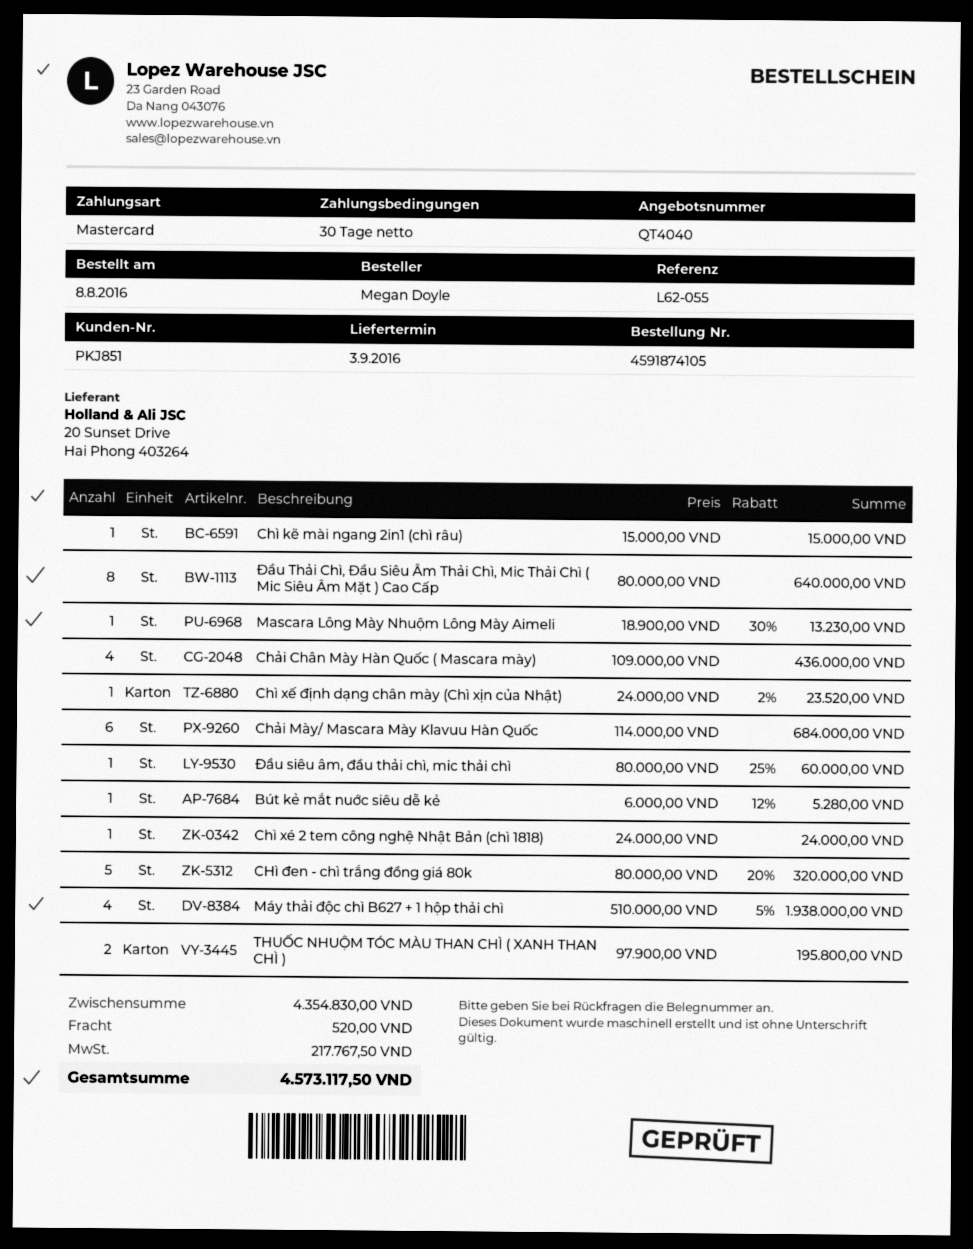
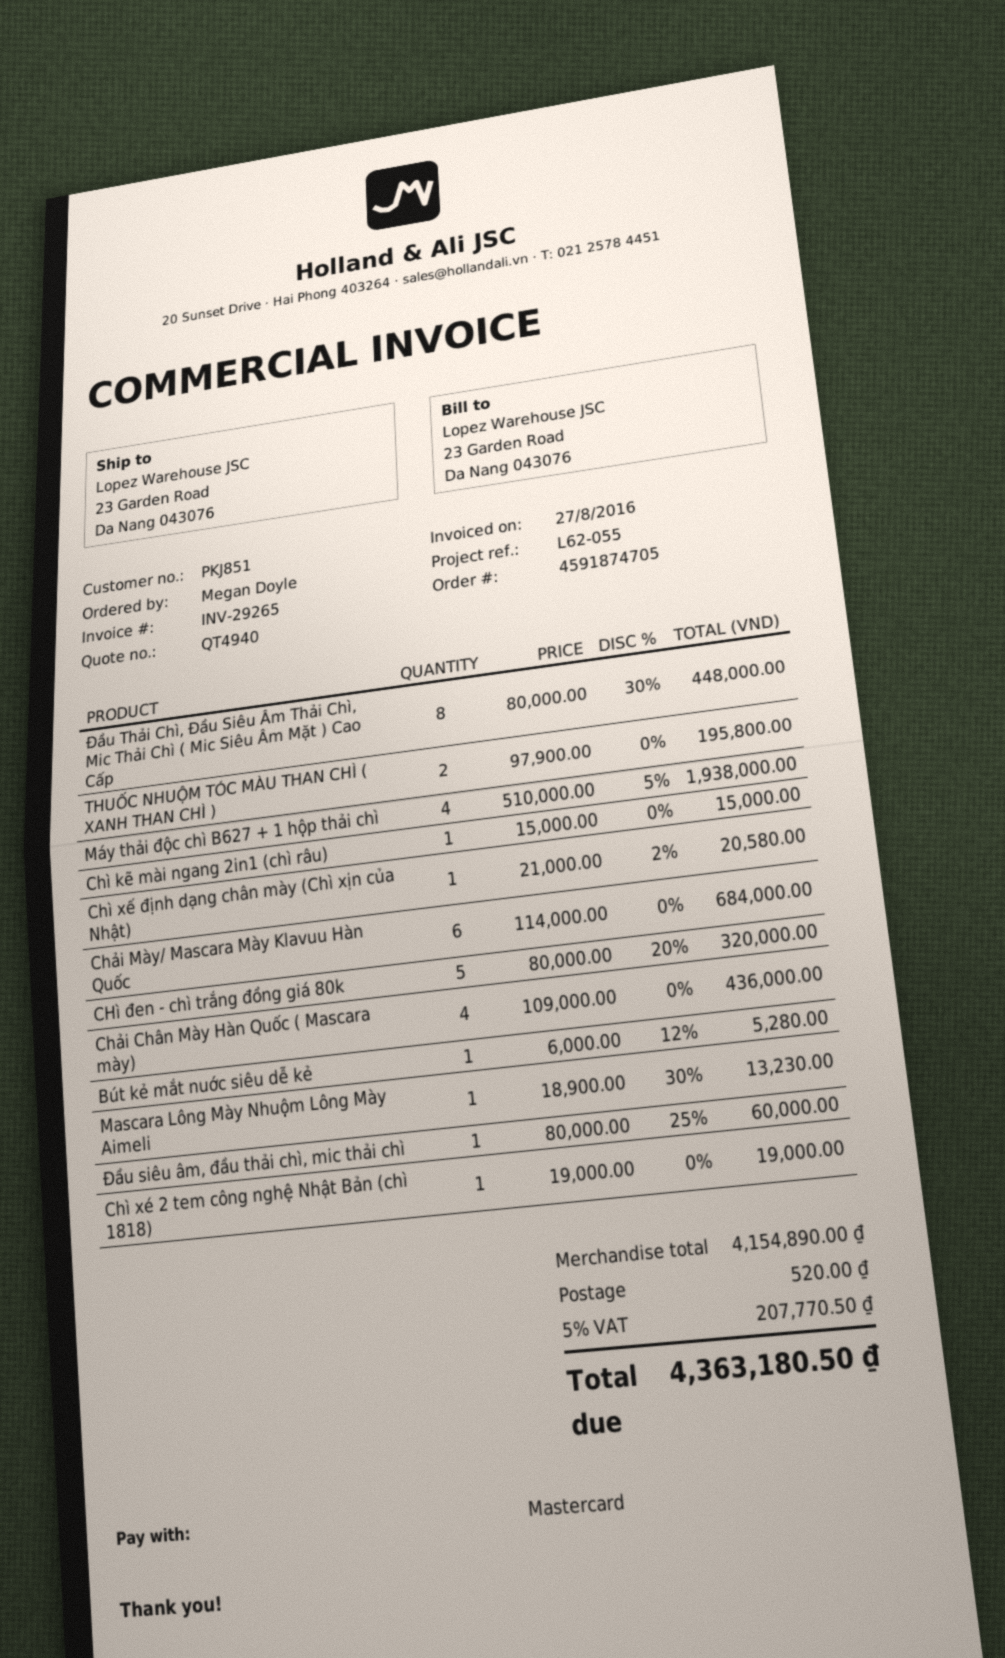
quote number: QT4040 -> QT4940
order number: 4591874105 -> 4591874705
Đầu Thải Chì, Đầu Siêu Âm Thải Chì, Mic Thải Chì ( Mic Siêu Âm Mặt ) Cao Cấp: 8 x 80000.00 = 640000.00 -> 8 x 80000.00 - 30% = 448000.00
Chì xế định dạng chân mày (Chì xịn của Nhật): 1 x 24000.00 - 2% = 23520.00 -> 1 x 21000.00 - 2% = 20580.00
Chì xé 2 tem công nghệ Nhật Bản (chì 1818): 1 x 24000.00 = 24000.00 -> 1 x 19000.00 = 19000.00
subtotal: 4354830.00 -> 4154890.00
tax: 217767.50 -> 207770.50
total: 4573117.50 -> 4363180.50

